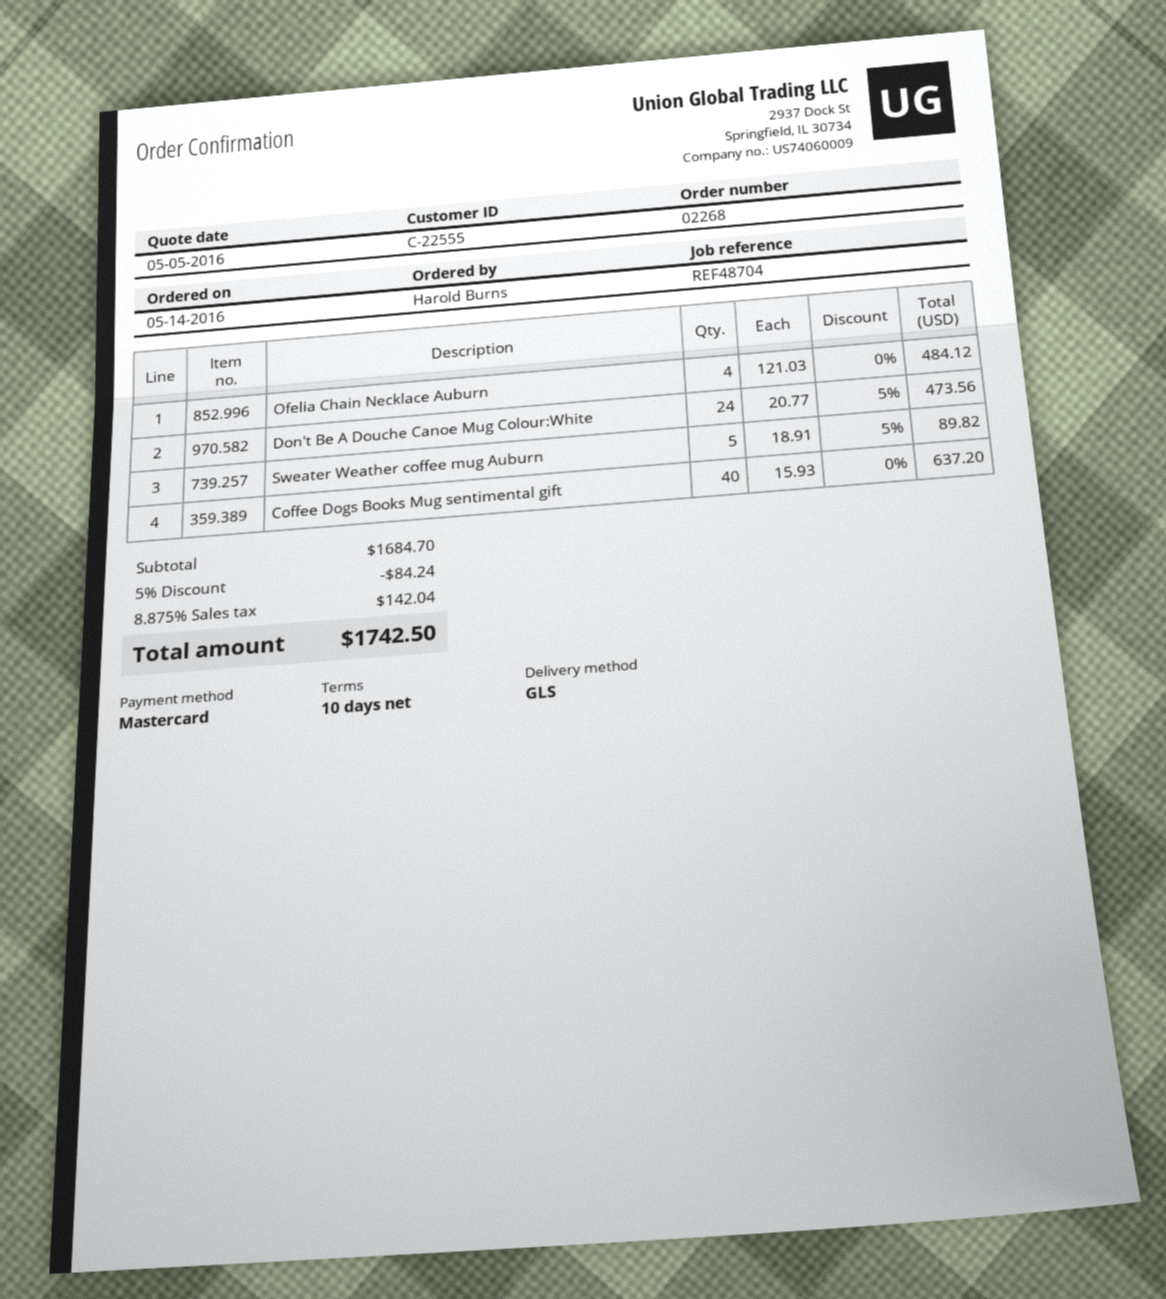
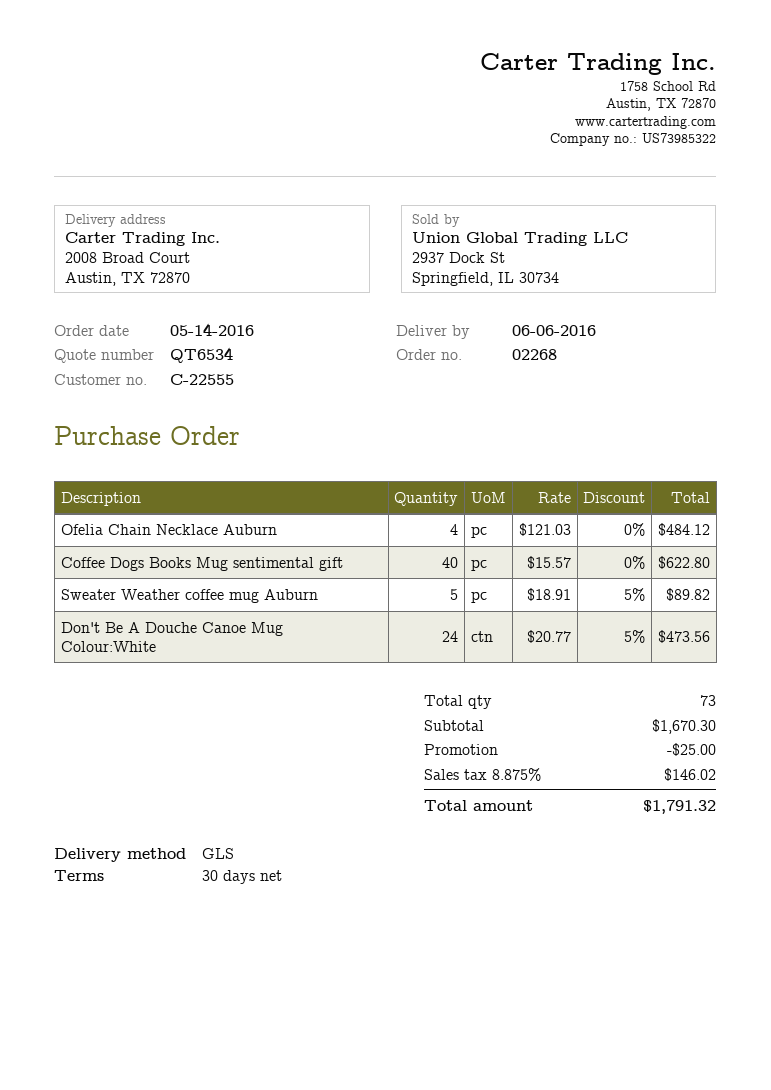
payment terms: 10 days -> 30 days
Coffee Dogs Books Mug sentimental gift: 40 x 15.93 = 637.20 -> 40 x 15.57 = 622.80
subtotal: 1684.70 -> 1670.30
discount: 84.24 -> 25.00
tax: 8.875% = 142.04 -> 8.875% = 146.02
total: 1742.50 -> 1791.32

